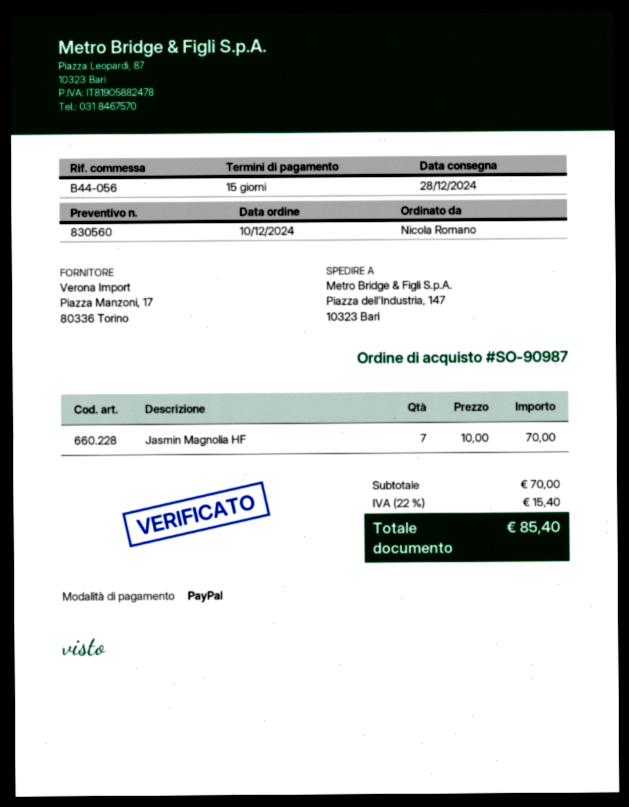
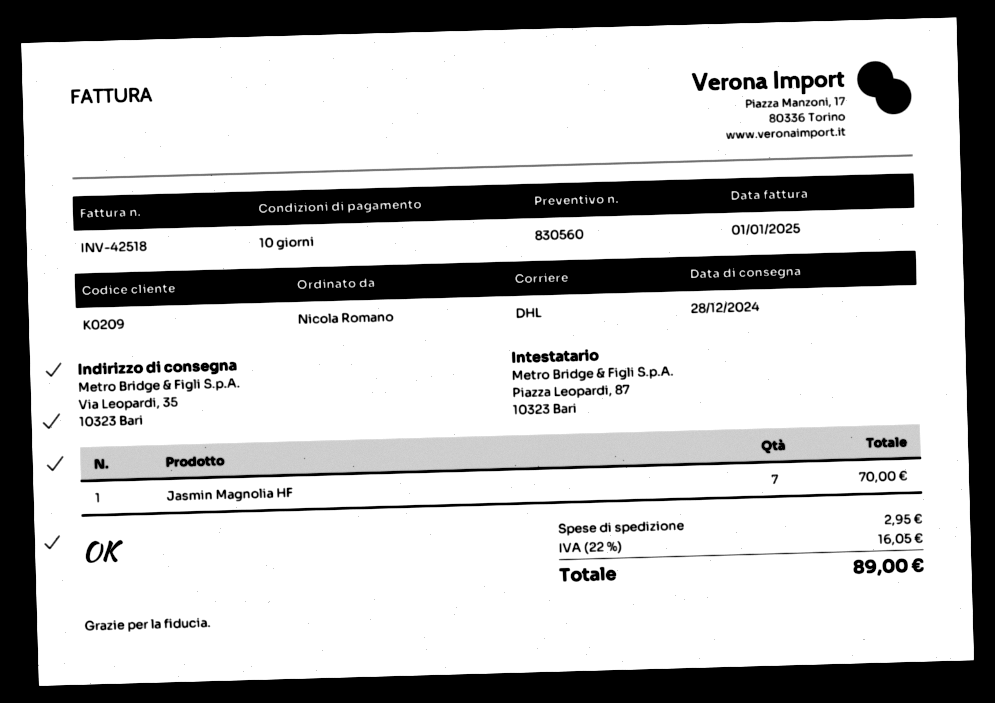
payment terms: 15 days -> 10 days
ship to: Piazza dell'Industria, 147, 10323 Bari -> Via Leopardi, 35, 10323 Bari
shipping: none -> 2.95
tax: 22% = 15.40 -> 22% = 16.05
total: 85.40 -> 89.00

